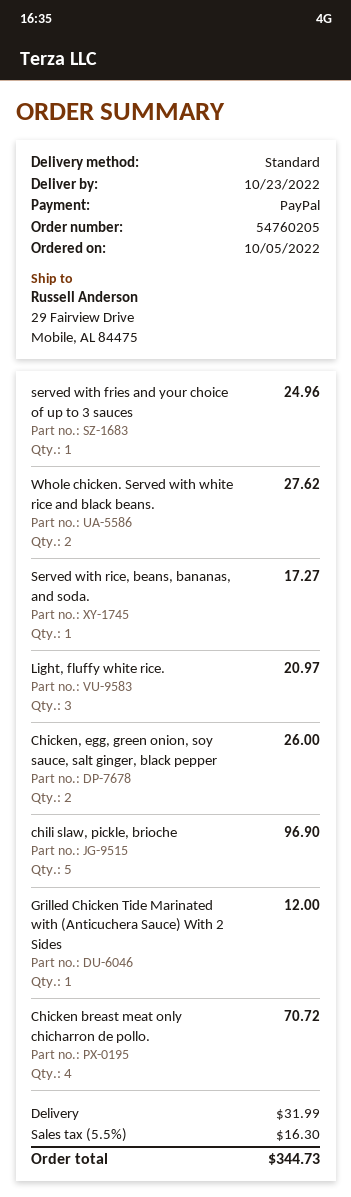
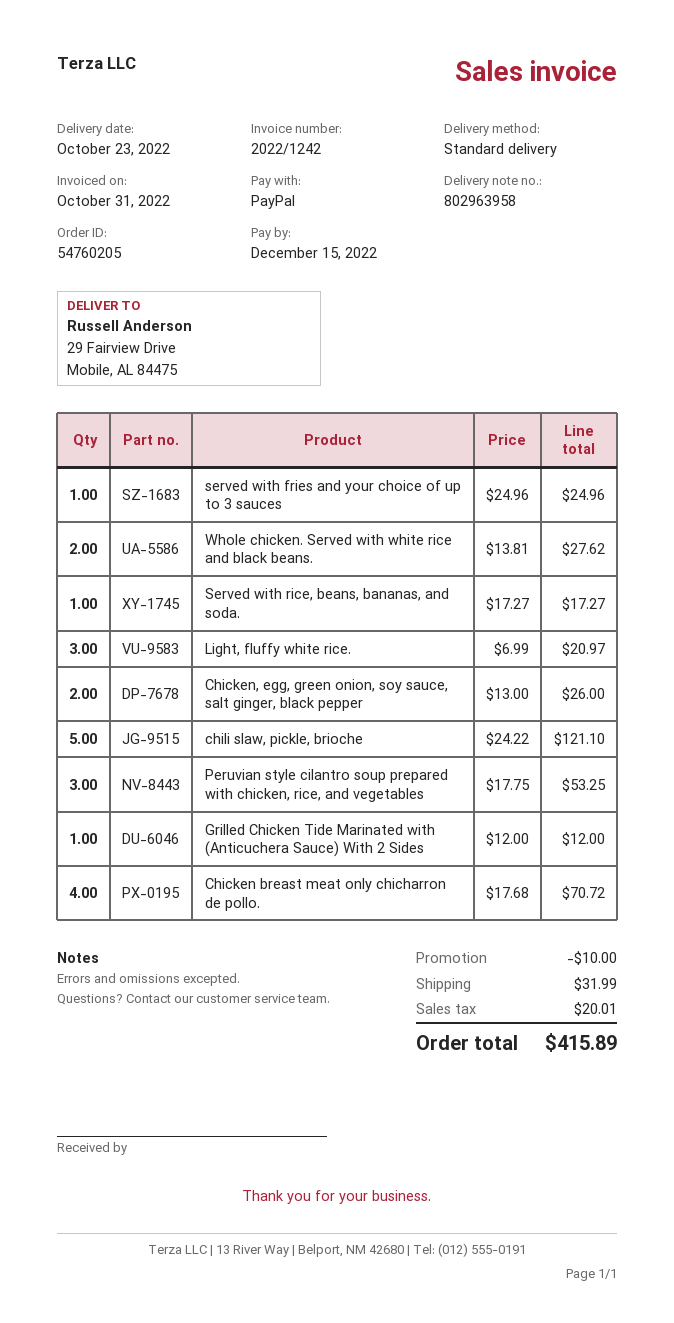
chili slaw, pickle, brioche: 5 for 96.90 -> 5 for 121.10
Peruvian style cilantro soup prepared with chicken, rice, and vegetables: none -> 3 for 53.25
discount: none -> 10.00
tax: 16.30 -> 20.01
total: 344.73 -> 415.89

